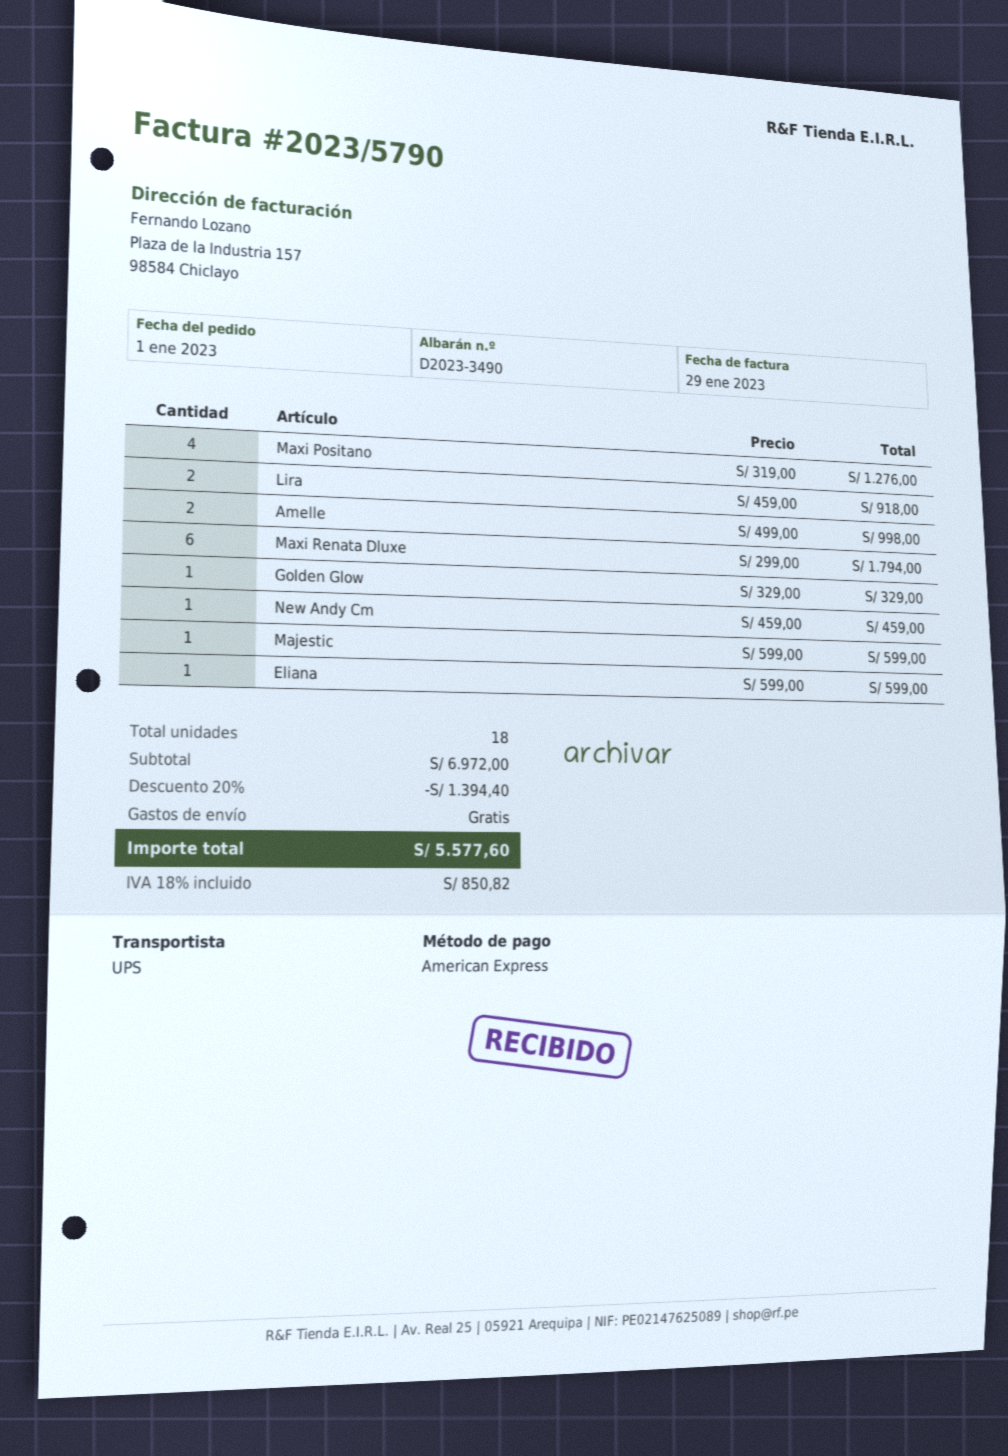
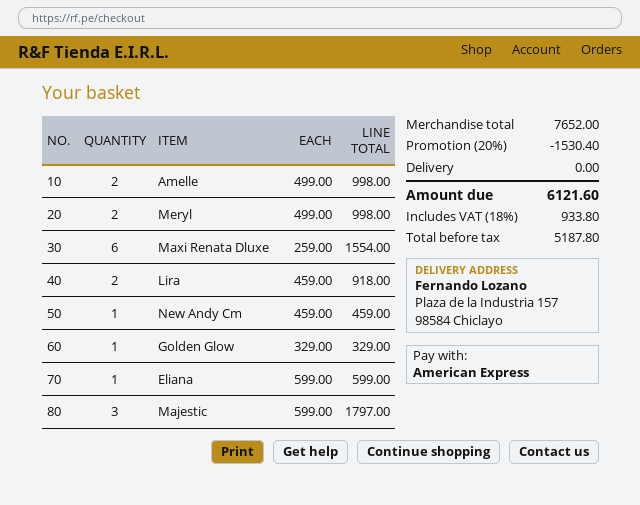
Maxi Positano: 4 x 319.00 = 1276.00 -> none
Maxi Renata Dluxe: 6 x 299.00 = 1794.00 -> 6 x 259.00 = 1554.00
Majestic: 1 x 599.00 = 599.00 -> 3 x 599.00 = 1797.00
Meryl: none -> 2 x 499.00 = 998.00
subtotal: 6972.00 -> 7652.00
discount: 20% = 1394.40 -> 20% = 1530.40
tax: 18% = 850.82 -> 18% = 933.80
total: 5577.60 -> 6121.60

